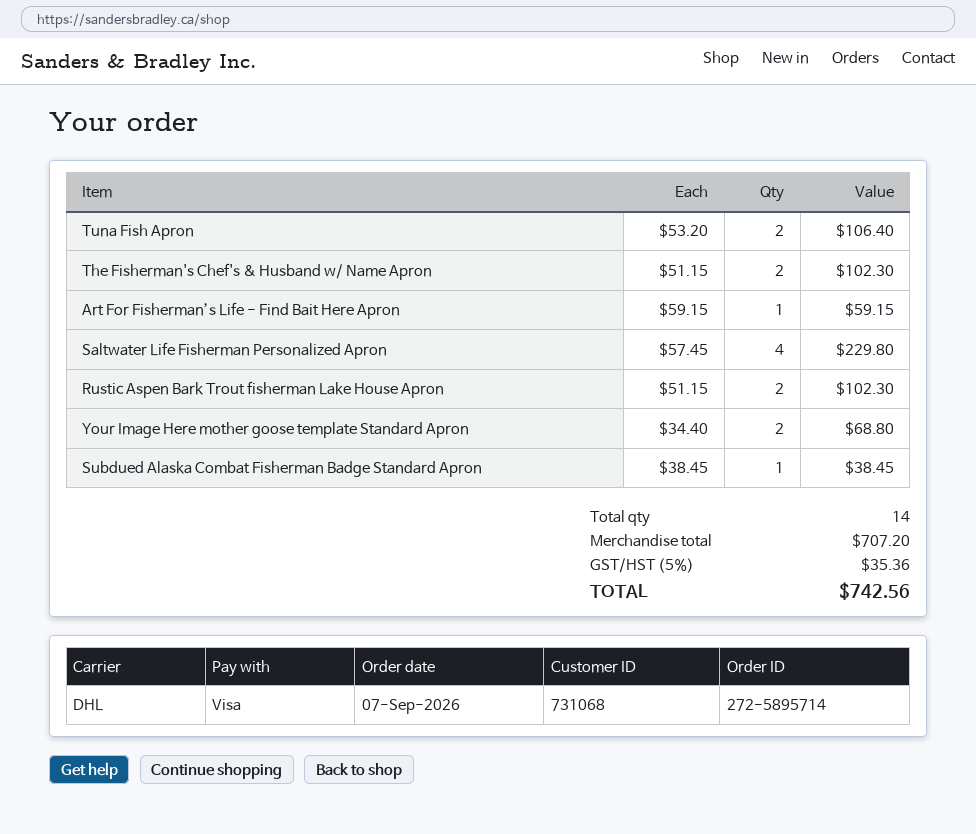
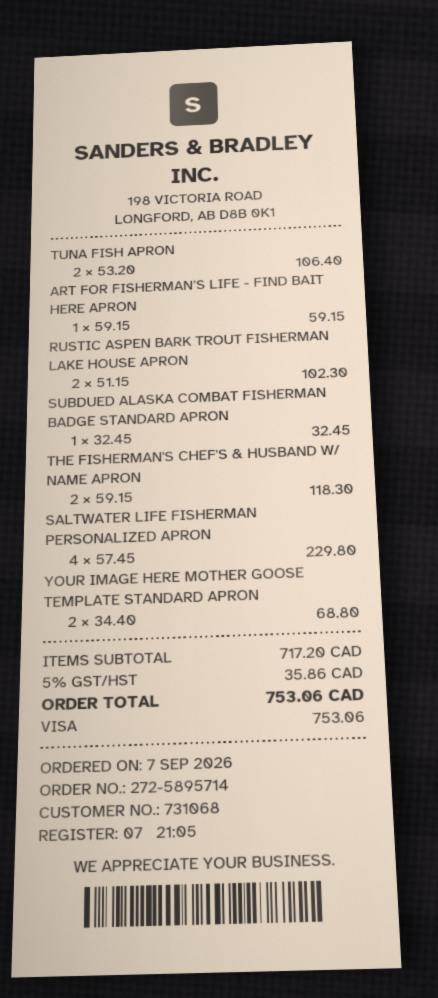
The Fisherman's Chef's & Husband w/ Name Apron: 2 x 51.15 = 102.30 -> 2 x 59.15 = 118.30
Subdued Alaska Combat Fisherman Badge Standard Apron: 1 x 38.45 = 38.45 -> 1 x 32.45 = 32.45
subtotal: 707.20 -> 717.20
tax: 5% = 35.36 -> 5% = 35.86
total: 742.56 -> 753.06

